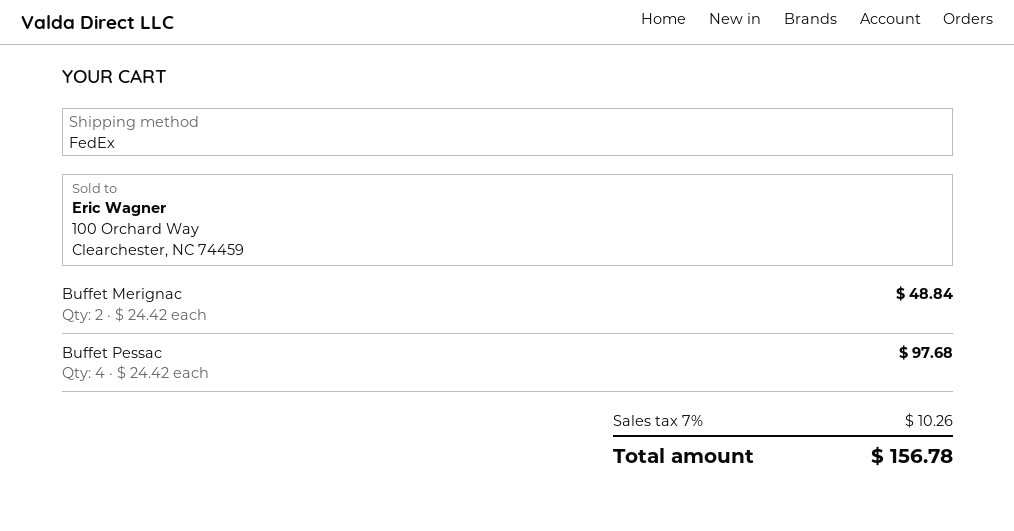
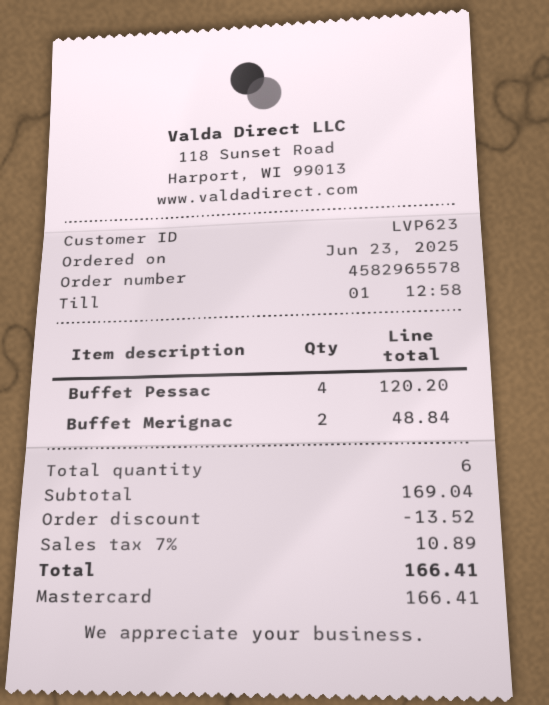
Buffet Pessac: 4 for 97.68 -> 4 for 120.20
discount: none -> 13.52
tax: 7% = 10.26 -> 7% = 10.89
total: 156.78 -> 166.41

